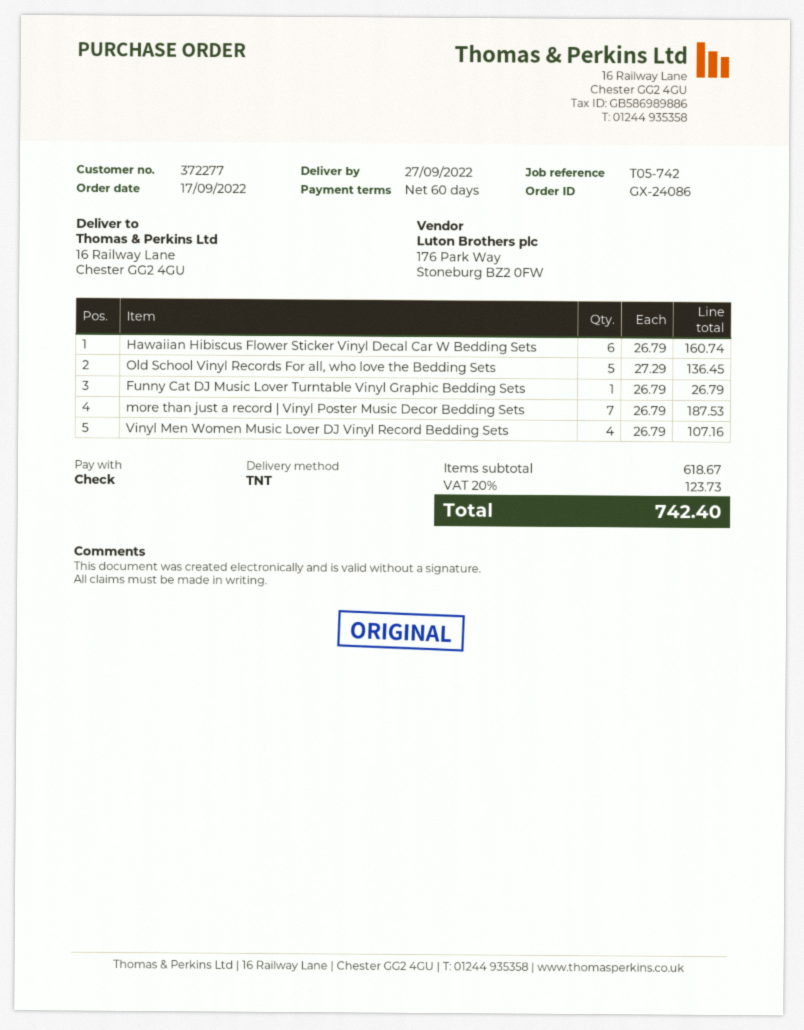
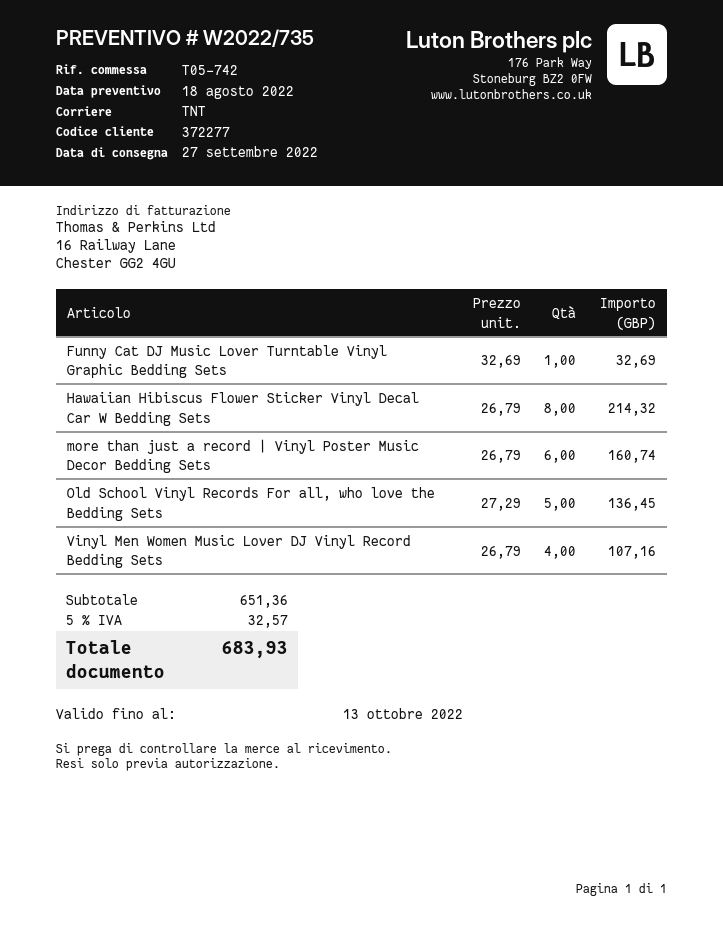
Hawaiian Hibiscus Flower Sticker Vinyl Decal Car W Bedding Sets: 6 x 26.79 = 160.74 -> 8 x 26.79 = 214.32
Funny Cat DJ Music Lover Turntable Vinyl Graphic Bedding Sets: 1 x 26.79 = 26.79 -> 1 x 32.69 = 32.69
more than just a record | Vinyl Poster Music Decor Bedding Sets: 7 x 26.79 = 187.53 -> 6 x 26.79 = 160.74
subtotal: 618.67 -> 651.36
tax: 20% = 123.73 -> 5% = 32.57
total: 742.40 -> 683.93

